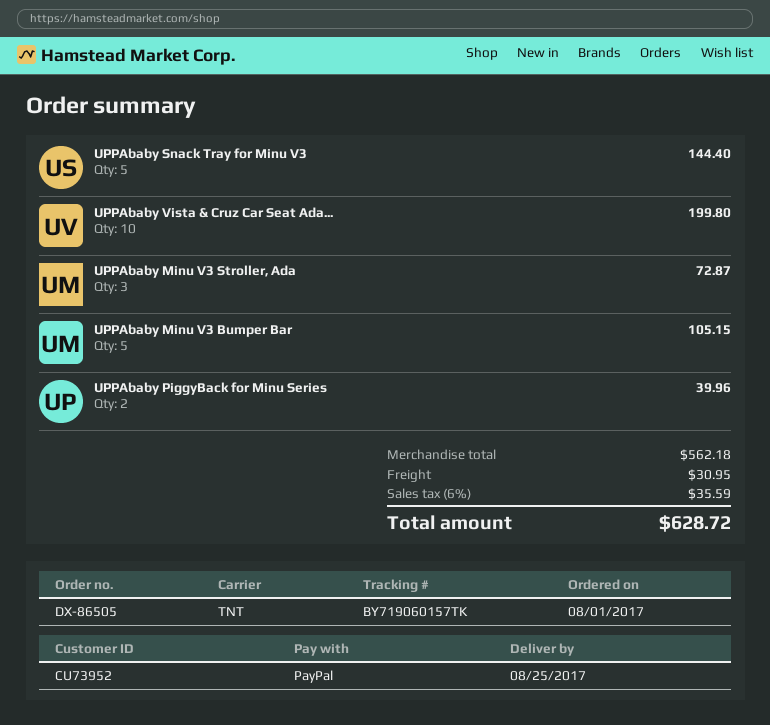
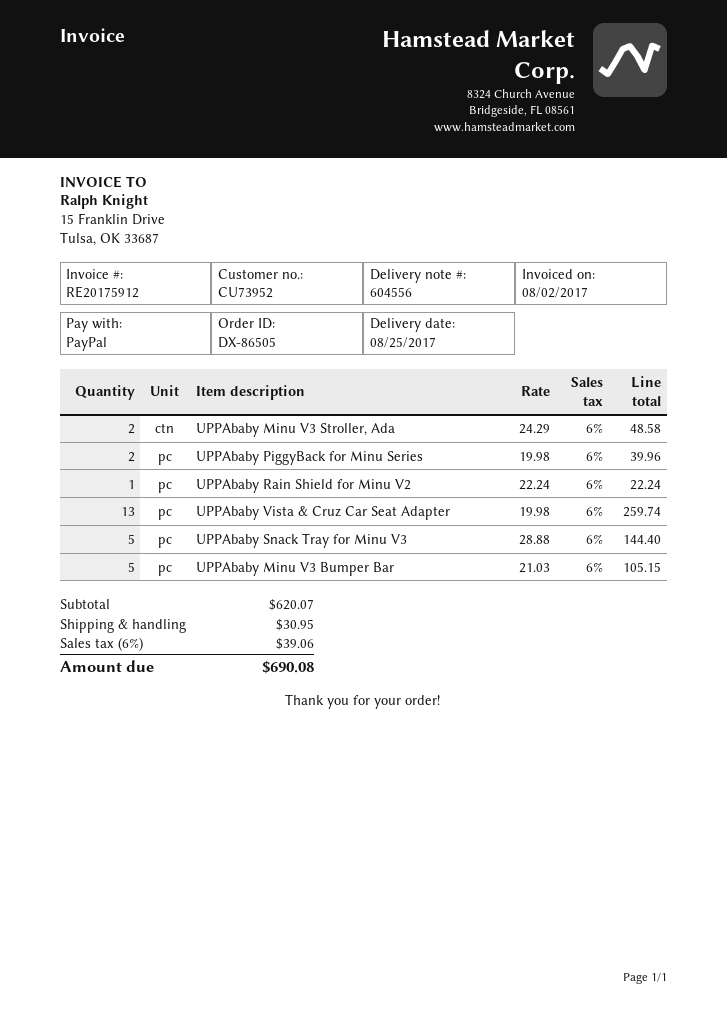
UPPAbaby Vista & Cruz Car Seat Ada...: 10 for 199.80 -> 13 for 259.74
UPPAbaby Minu V3 Stroller, Ada: 3 for 72.87 -> 2 for 48.58
UPPAbaby Rain Shield for Minu V2: none -> 1 for 22.24
subtotal: 562.18 -> 620.07
tax: 6% = 35.59 -> 6% = 39.06
total: 628.72 -> 690.08

